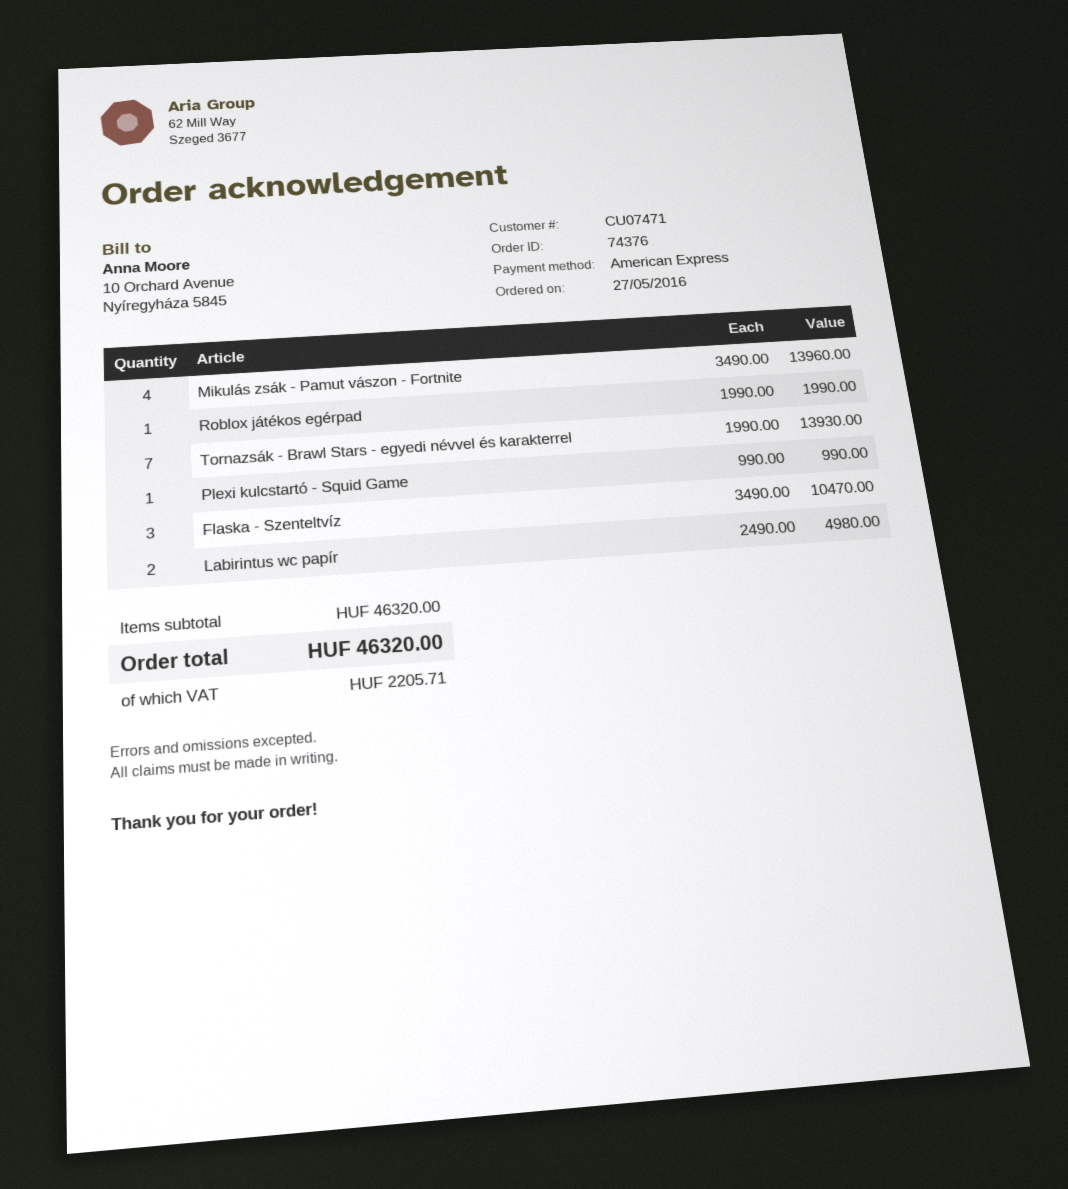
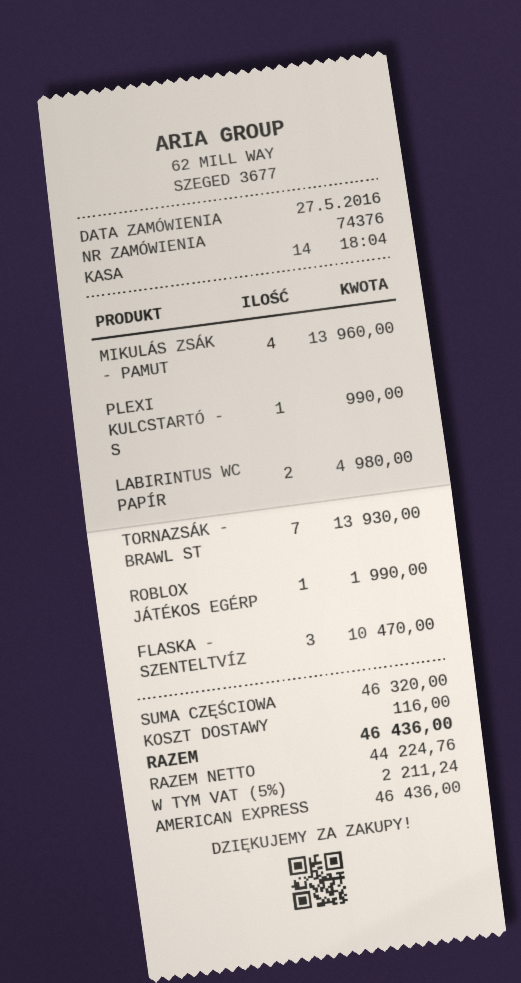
shipping: none -> 116.00
tax: 2205.71 -> 2211.24
total: 46320.00 -> 46436.00

